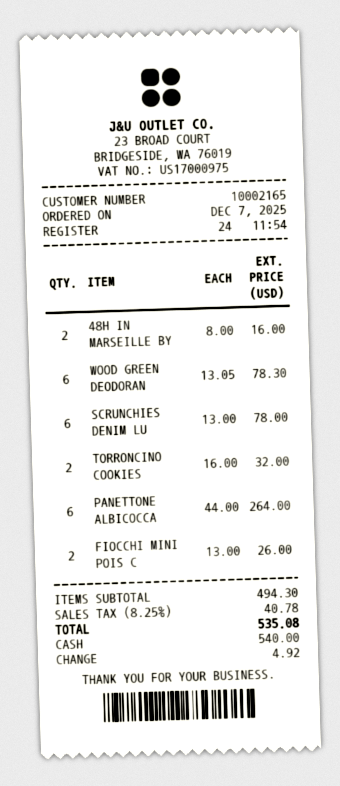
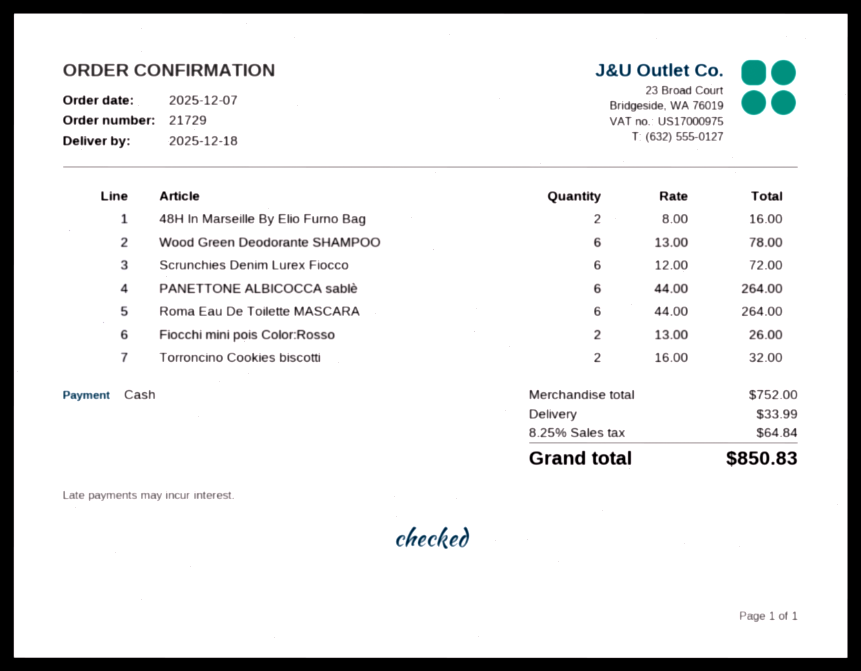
WOOD GREEN DEODORAN: 6 x 13.05 = 78.30 -> 6 x 13.00 = 78.00
SCRUNCHIES DENIM LU: 6 x 13.00 = 78.00 -> 6 x 12.00 = 72.00
Roma Eau De Toilette MASCARA: none -> 6 x 44.00 = 264.00
subtotal: 494.30 -> 752.00
shipping: none -> 33.99
tax: 8.25% = 40.78 -> 8.25% = 64.84
total: 535.08 -> 850.83

